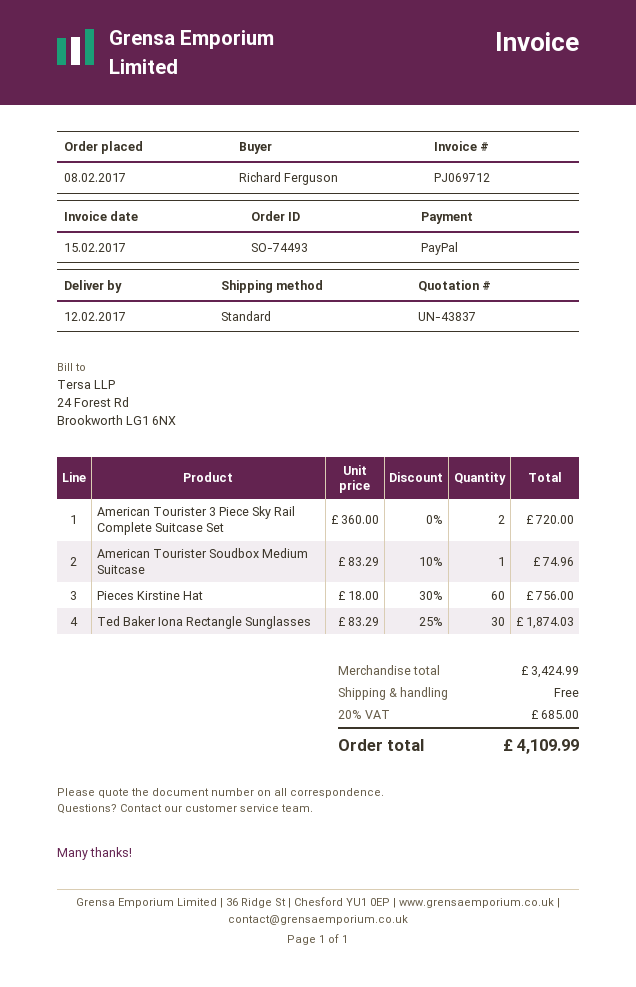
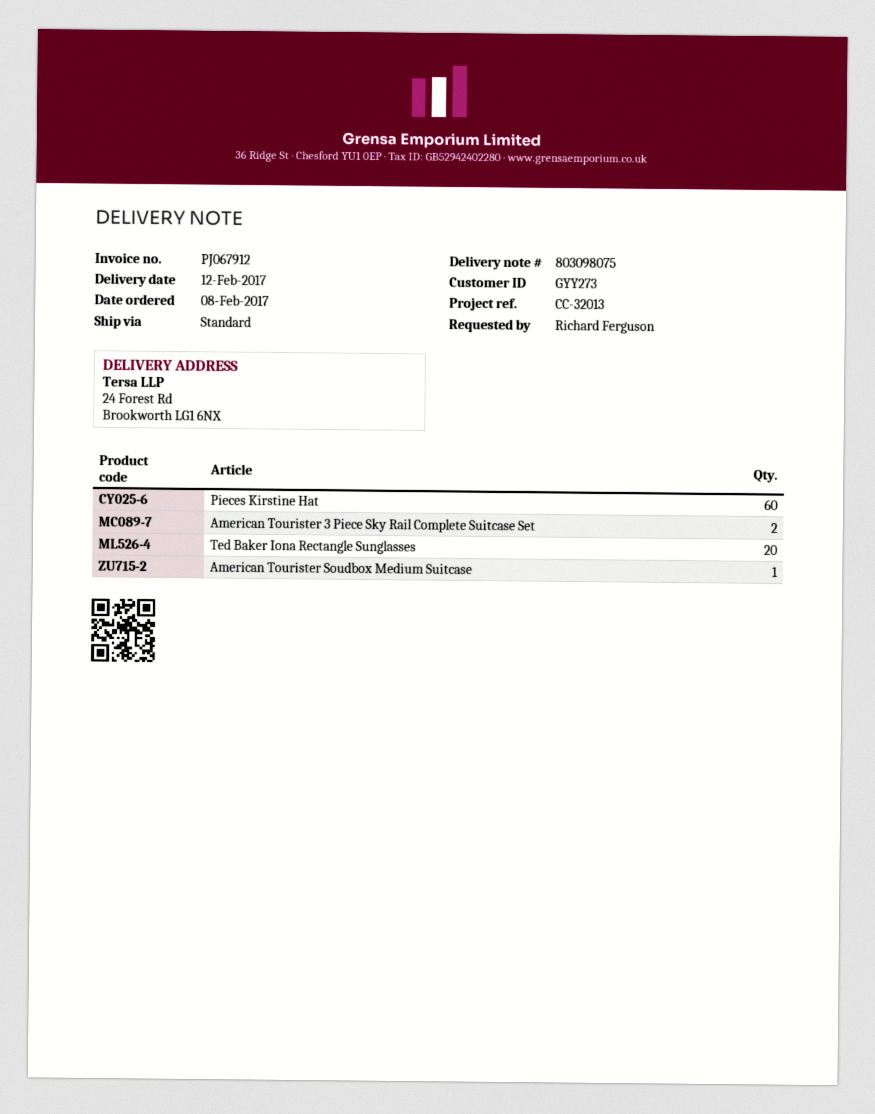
invoice number: PJ069712 -> PJ067912
Ted Baker Iona Rectangle Sunglasses: 30 -> 20

